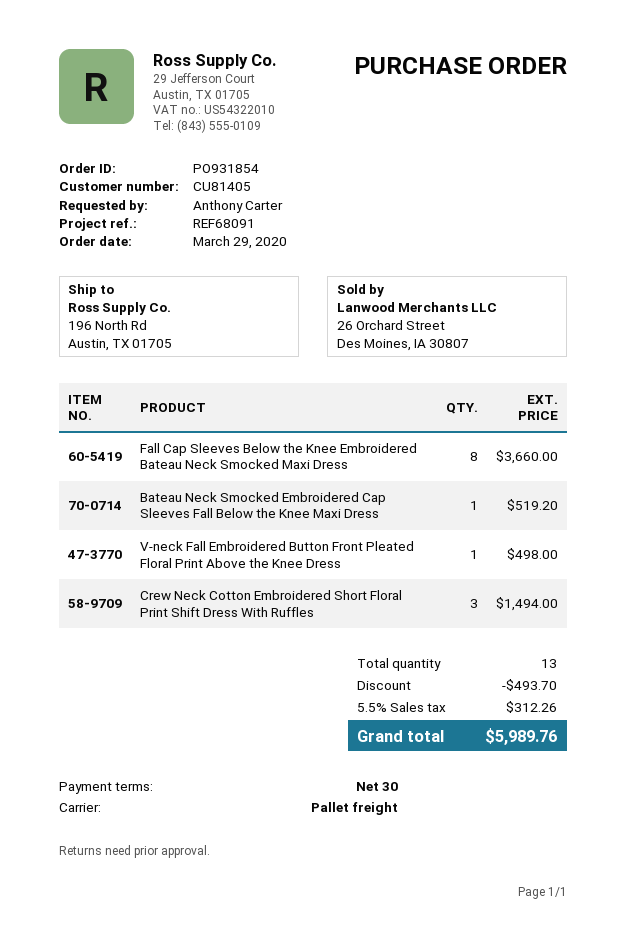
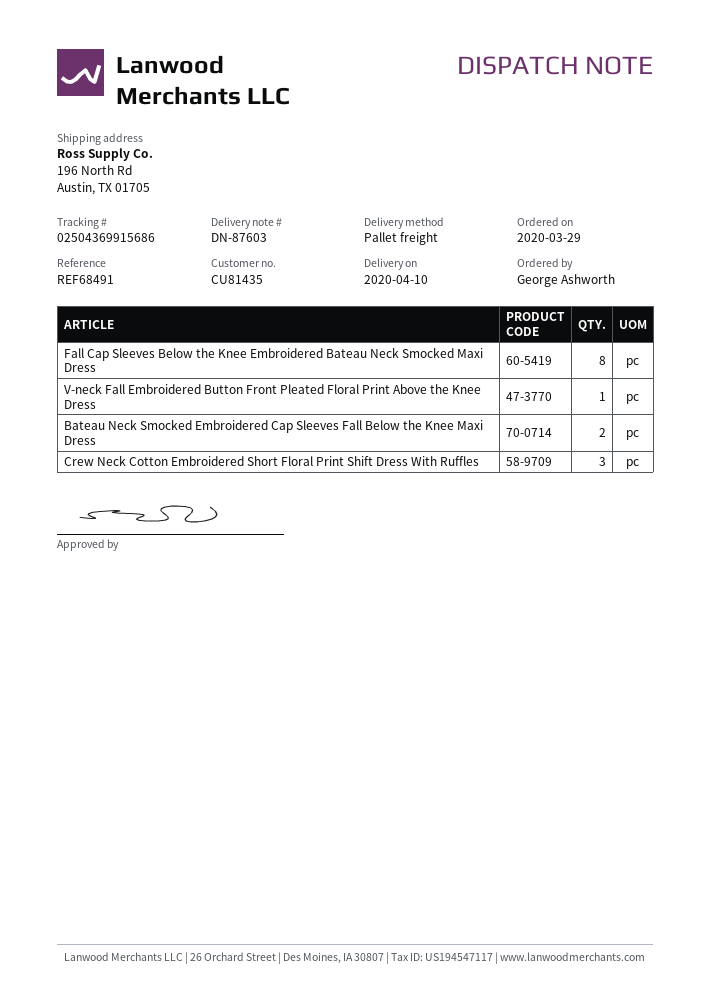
customer number: CU81405 -> CU81435
reference: REF68091 -> REF68491
ordered by: Anthony Carter -> George Ashworth
Bateau Neck Smocked Embroidered Cap Sleeves Fall Below the Knee Maxi Dress: 1 -> 2

